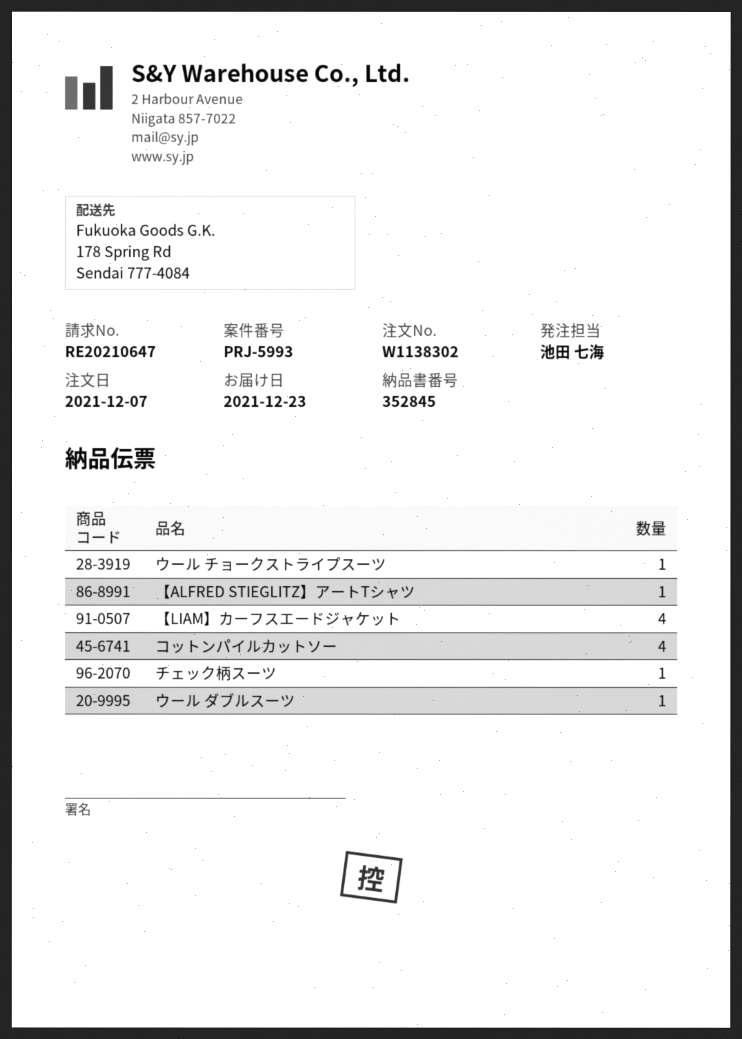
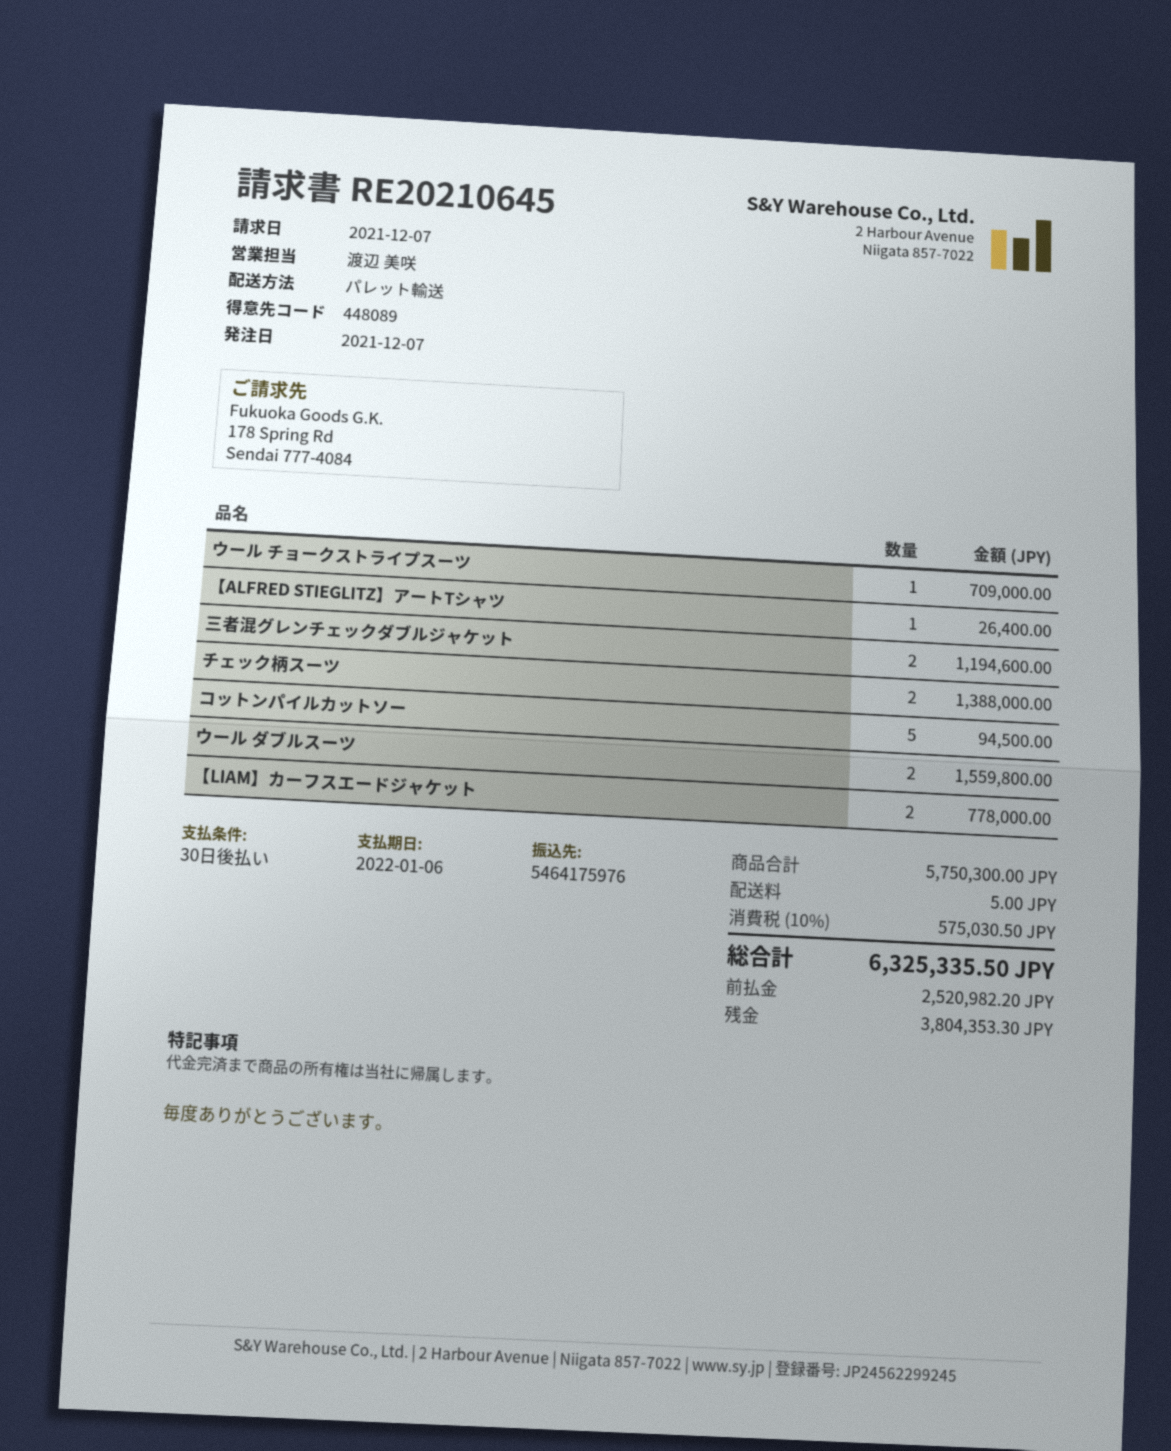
invoice number: RE20210647 -> RE20210645
【LIAM】カーフスエードジャケット: 4 -> 2
コットンパイルカットソー: 4 -> 5
チェック柄スーツ: 1 -> 2
ウール ダブルスーツ: 1 -> 2
三者混グレンチェックダブルジャケット: none -> 2

